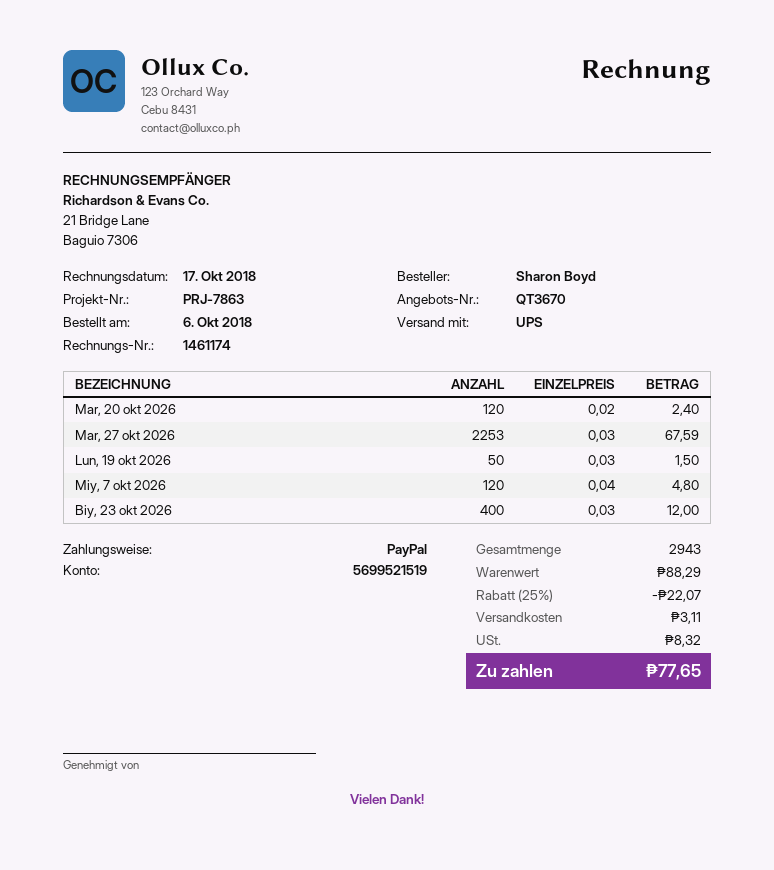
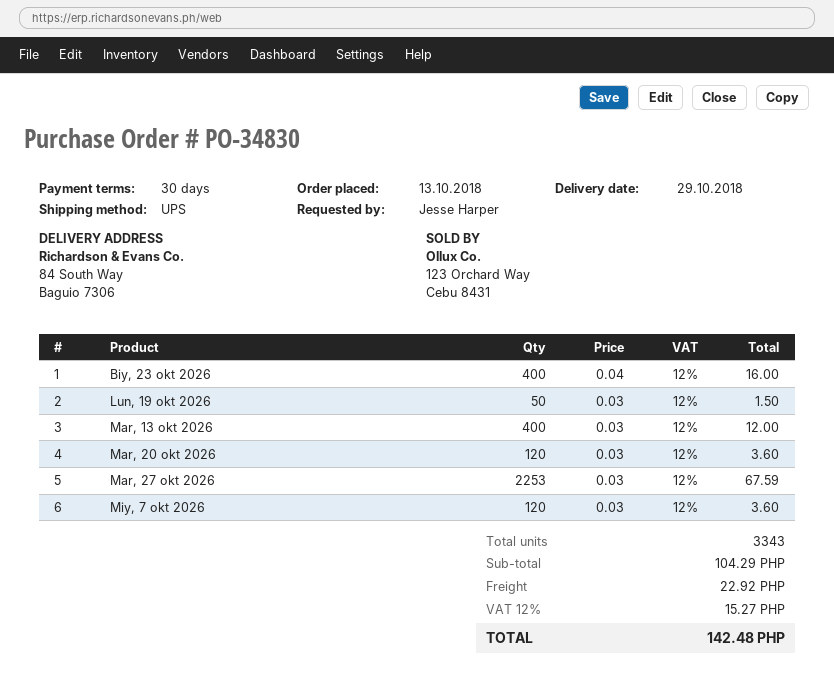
order date: 2018-10-06 -> 2018-10-13
ordered by: Sharon Boyd -> Jesse Harper
Mar, 20 okt 2026: 120 x 0.02 = 2.40 -> 120 x 0.03 = 3.60
Miy, 7 okt 2026: 120 x 0.04 = 4.80 -> 120 x 0.03 = 3.60
Biy, 23 okt 2026: 400 x 0.03 = 12.00 -> 400 x 0.04 = 16.00
Mar, 13 okt 2026: none -> 400 x 0.03 = 12.00
total quantity: 2943 -> 3343
subtotal: 88.29 -> 104.29
discount: 25% = 22.07 -> none
shipping: 3.11 -> 22.92
tax: 8.32 -> 15.27
total: 77.65 -> 142.48

